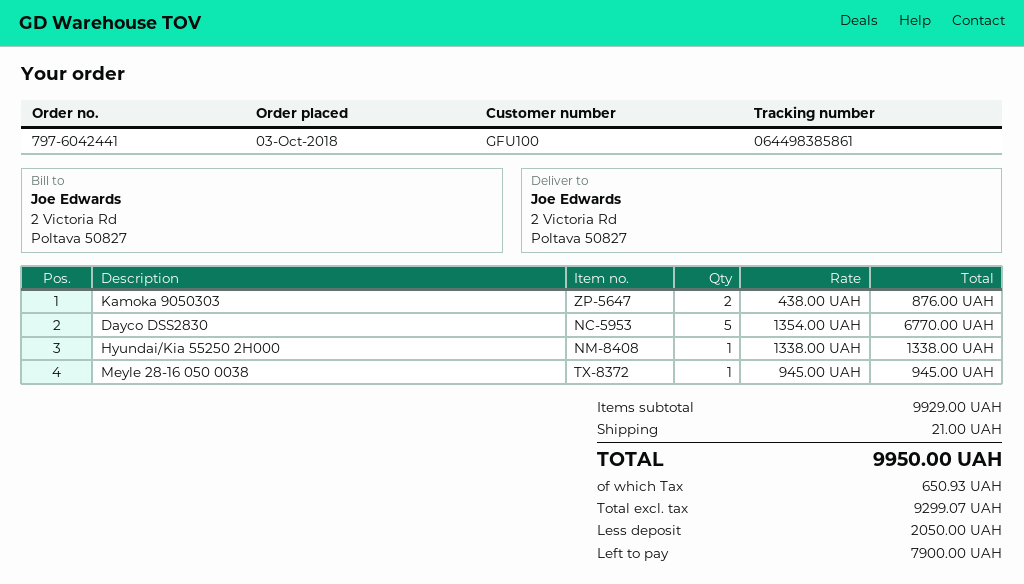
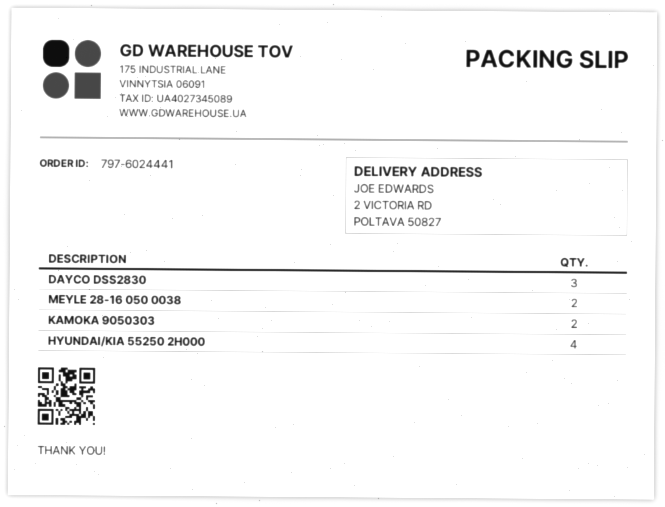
order number: 797-6042441 -> 797-6024441
Dayco DSS2830: 5 -> 3
Hyundai/Kia 55250 2H000: 1 -> 4
Meyle 28-16 050 0038: 1 -> 2

